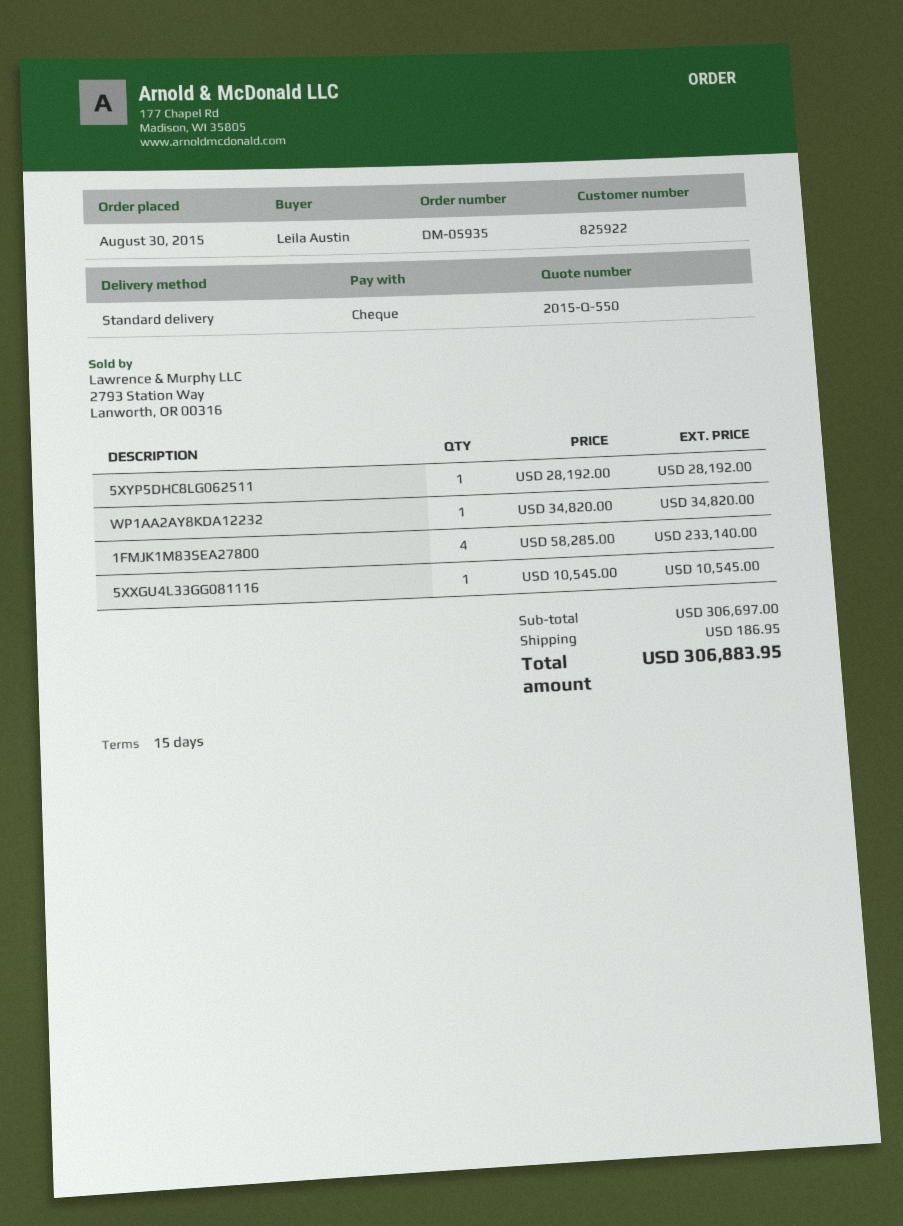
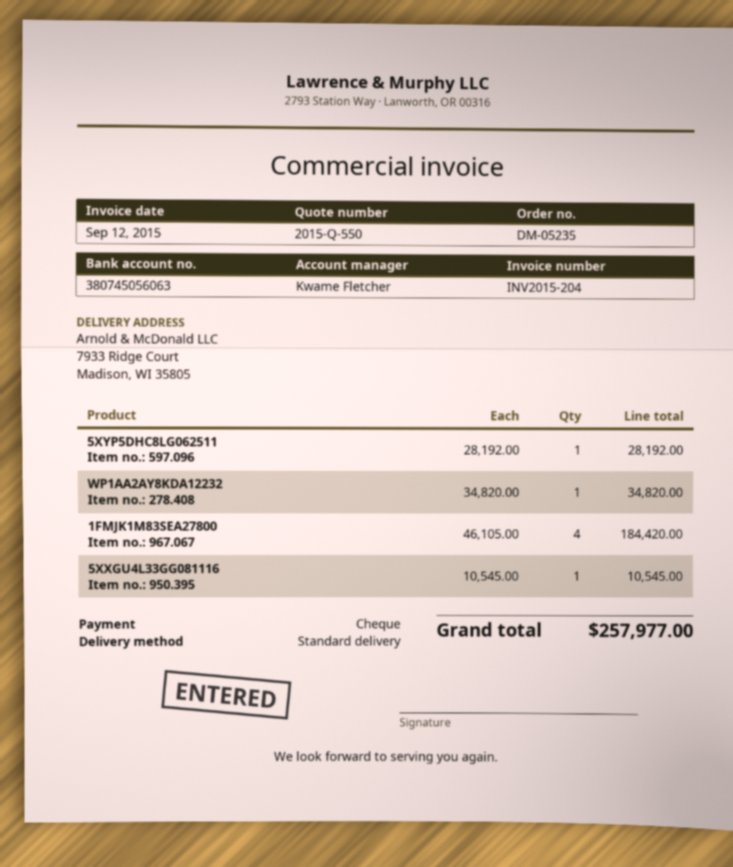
order number: DM-05935 -> DM-05235
1FMJK1M83SEA27800: 4 x 58285.00 = 233140.00 -> 4 x 46105.00 = 184420.00
shipping: 186.95 -> none
total: 306883.95 -> 257977.00

